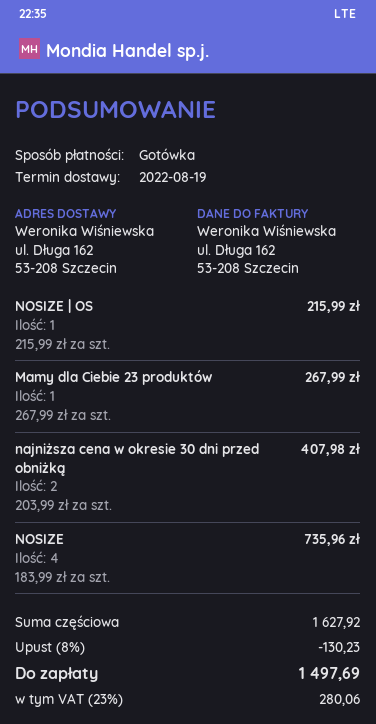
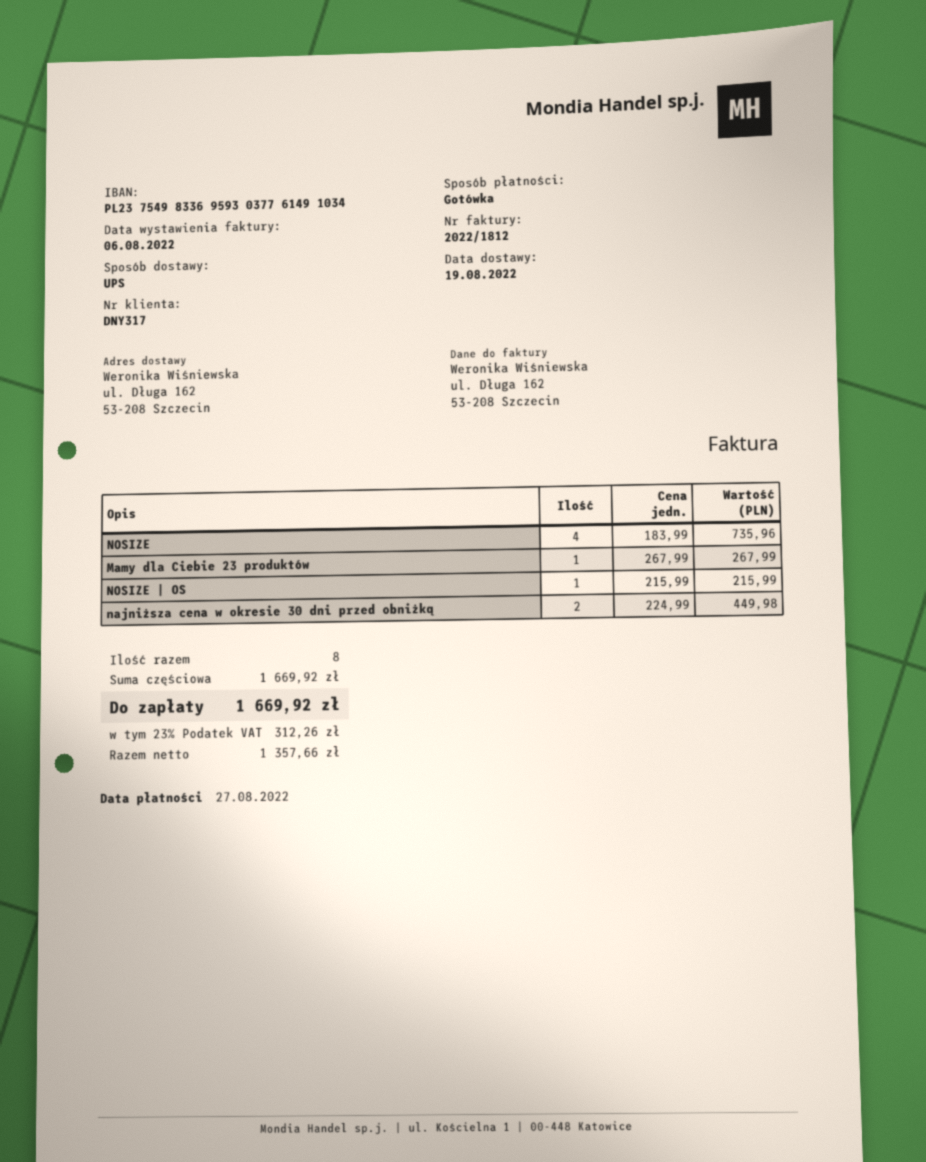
najniższa cena w okresie 30 dni przed obniżką: 2 x 203.99 = 407.98 -> 2 x 224.99 = 449.98
subtotal: 1627.92 -> 1669.92
discount: 8% = 130.23 -> none
tax: 23% = 280.06 -> 23% = 312.26
total: 1497.69 -> 1669.92

